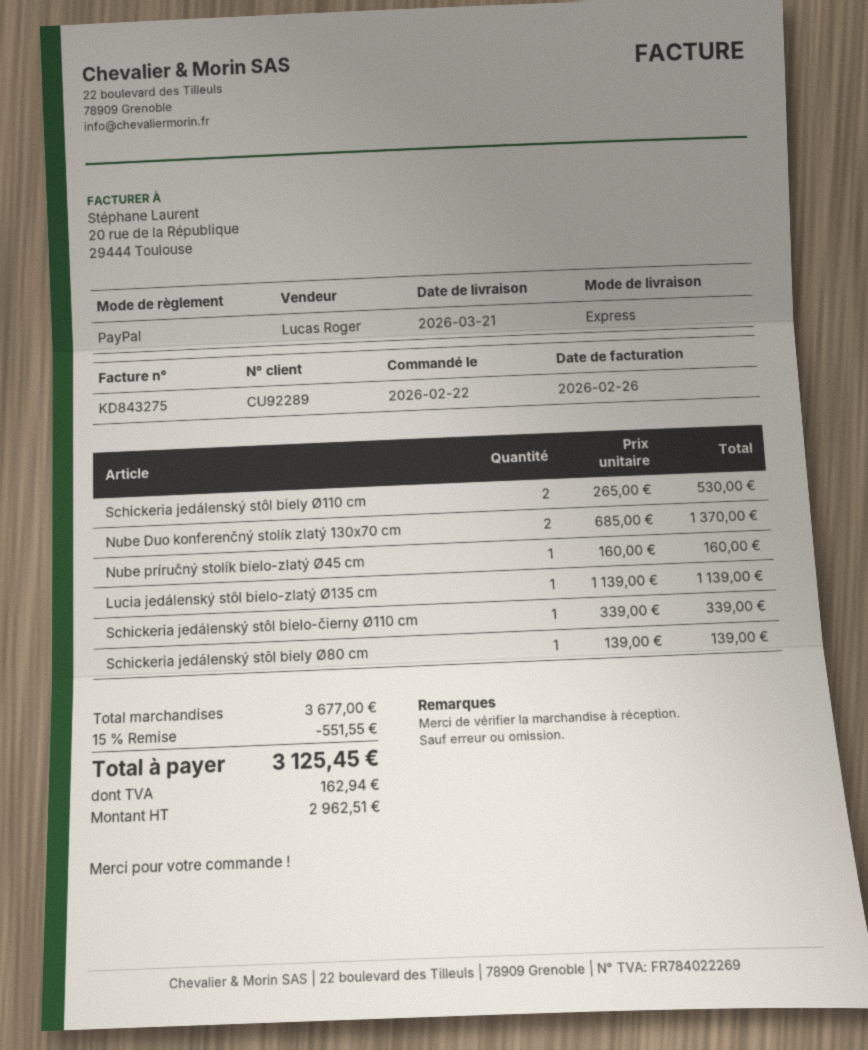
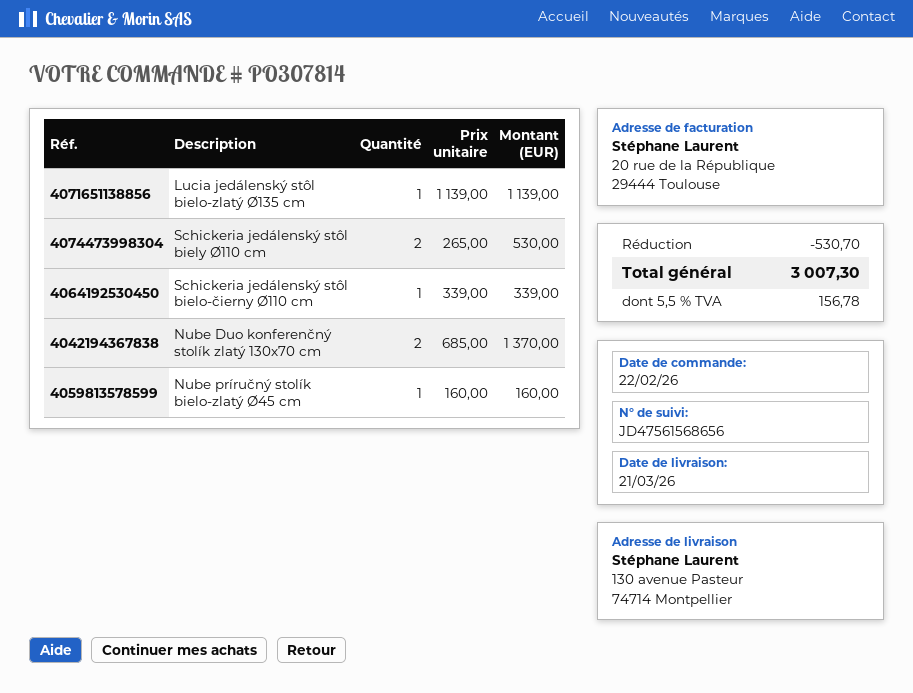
Schickeria jedálenský stôl biely Ø80 cm: 1 x 139.00 = 139.00 -> none
discount: 551.55 -> 530.70
tax: 162.94 -> 156.78
total: 3125.45 -> 3007.30

